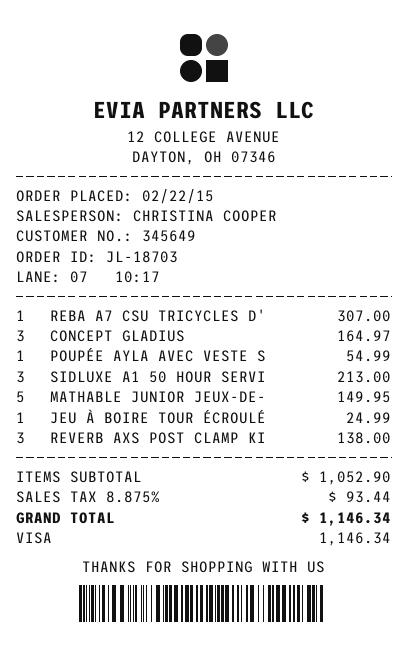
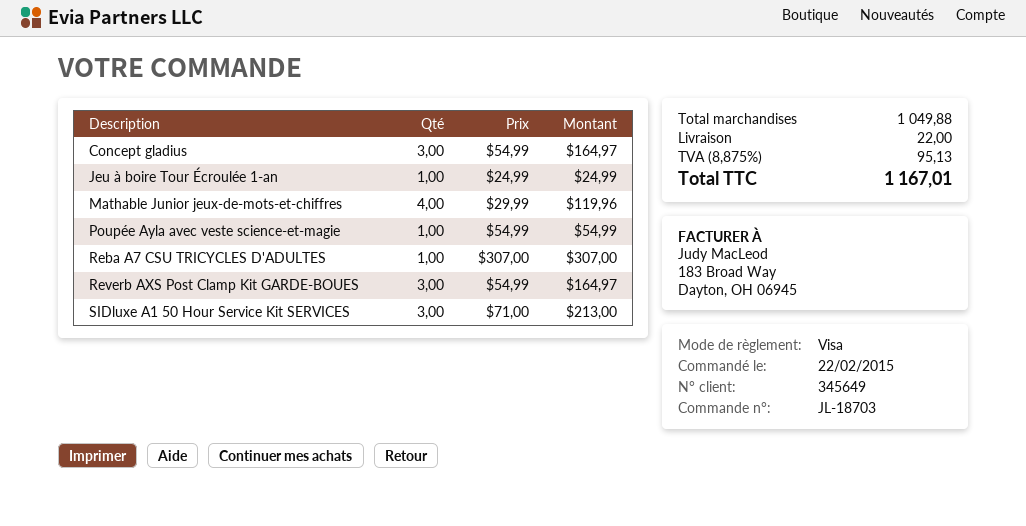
MATHABLE JUNIOR JEUX-DE-: 5 for 149.95 -> 4 for 119.96
REVERB AXS POST CLAMP KI: 3 for 138.00 -> 3 for 164.97
subtotal: 1052.90 -> 1049.88
shipping: none -> 22.00
tax: 8.875% = 93.44 -> 8.875% = 95.13
total: 1146.34 -> 1167.01

